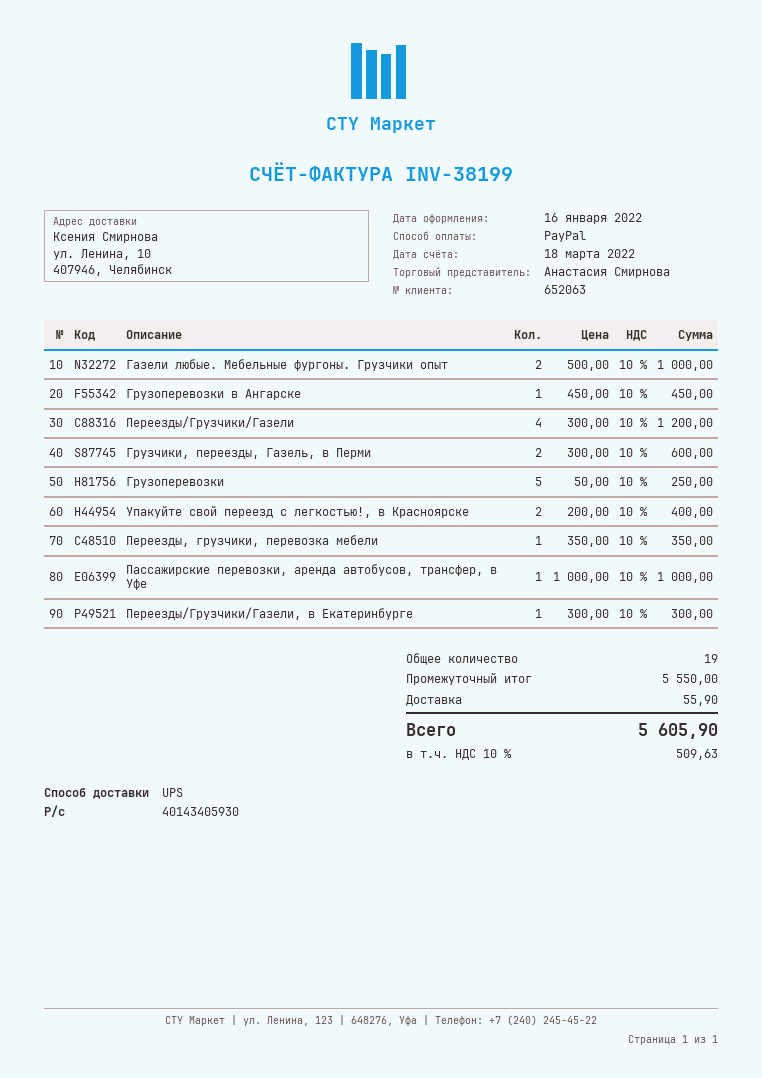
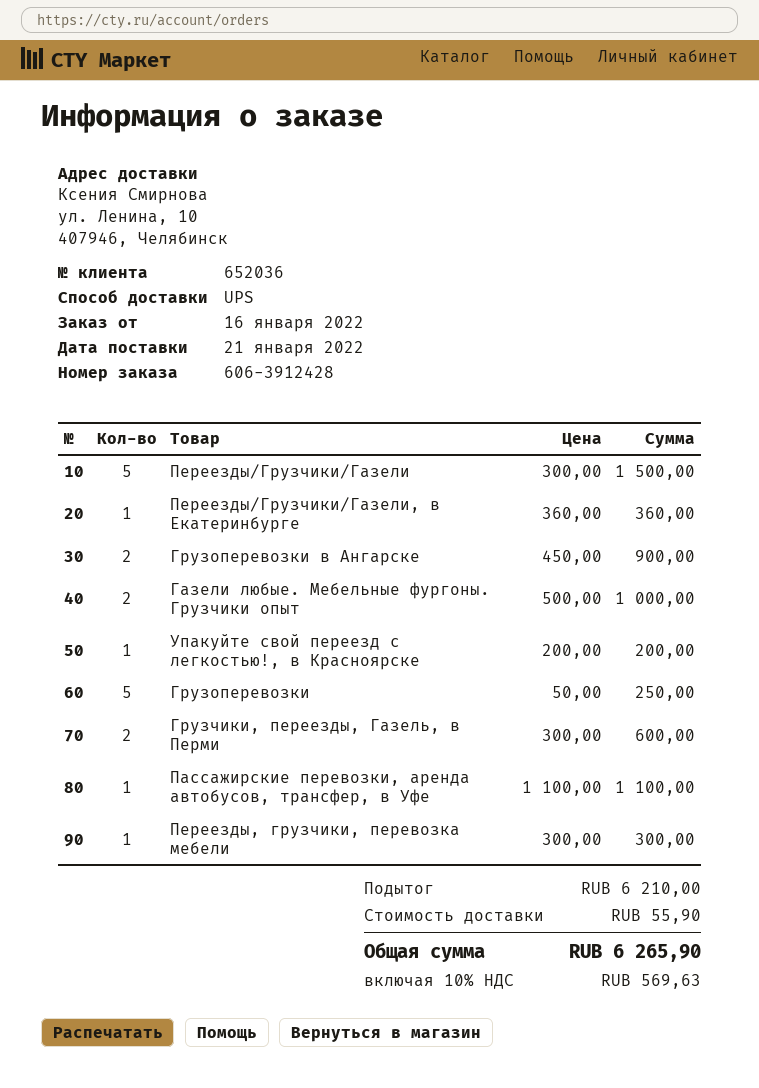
customer number: 652063 -> 652036
Грузоперевозки в Ангарске: 1 x 450.00 = 450.00 -> 2 x 450.00 = 900.00
Переезды/Грузчики/Газели: 4 x 300.00 = 1200.00 -> 5 x 300.00 = 1500.00
Упакуйте свой переезд с легкостью!, в Красноярске: 2 x 200.00 = 400.00 -> 1 x 200.00 = 200.00
Переезды, грузчики, перевозка мебели: 1 x 350.00 = 350.00 -> 1 x 300.00 = 300.00
Пассажирские перевозки, аренда автобусов, трансфер, в Уфе: 1 x 1000.00 = 1000.00 -> 1 x 1100.00 = 1100.00
Переезды/Грузчики/Газели, в Екатеринбурге: 1 x 300.00 = 300.00 -> 1 x 360.00 = 360.00
subtotal: 5550.00 -> 6210.00
tax: 10% = 509.63 -> 10% = 569.63
total: 5605.90 -> 6265.90

